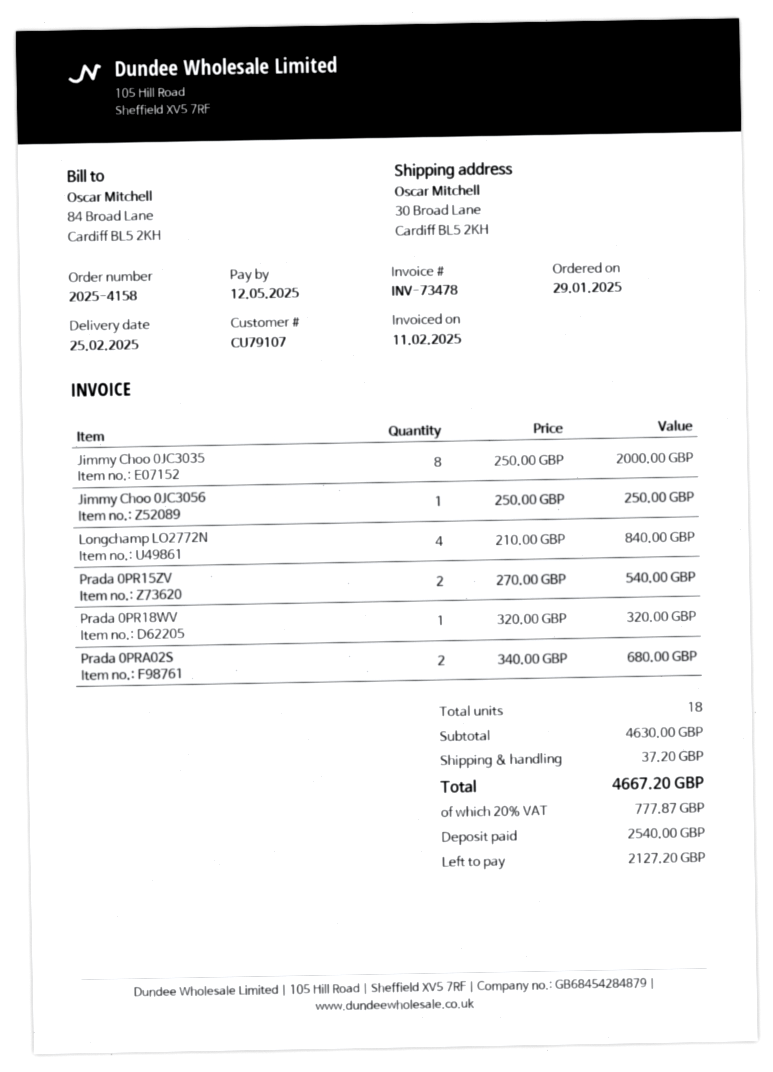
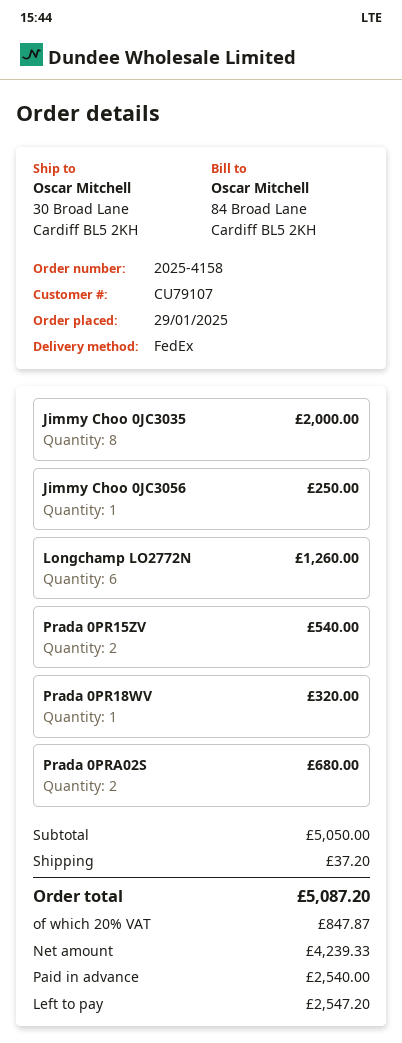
Longchamp LO2772N: 4 for 840.00 -> 6 for 1260.00
subtotal: 4630.00 -> 5050.00
tax: 20% = 777.87 -> 20% = 847.87
total: 4667.20 -> 5087.20
balance: 2127.20 -> 2547.20

